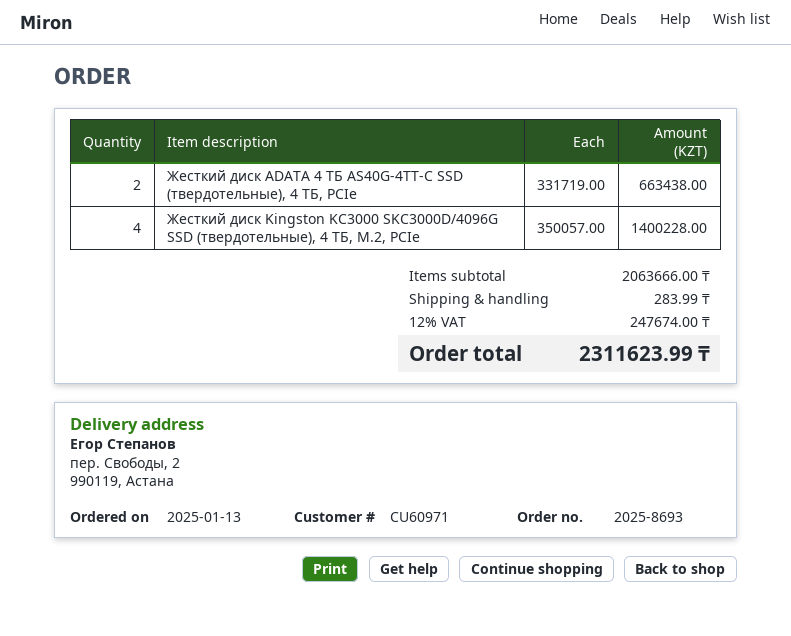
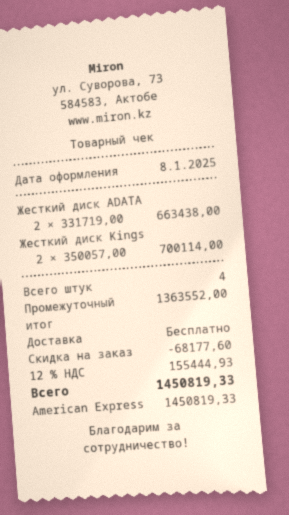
order date: 2025-01-13 -> 2025-01-08
Жесткий диск Kingston KC3000 SKC3000D/4096G SSD (твердотельные), 4 ТБ, M.2, PCIe: 4 x 350057.00 = 1400228.00 -> 2 x 350057.00 = 700114.00
subtotal: 2063666.00 -> 1363552.00
discount: none -> 68177.60
shipping: 283.99 -> 0.00
tax: 12% = 247674.00 -> 12% = 155444.93
total: 2311623.99 -> 1450819.33

